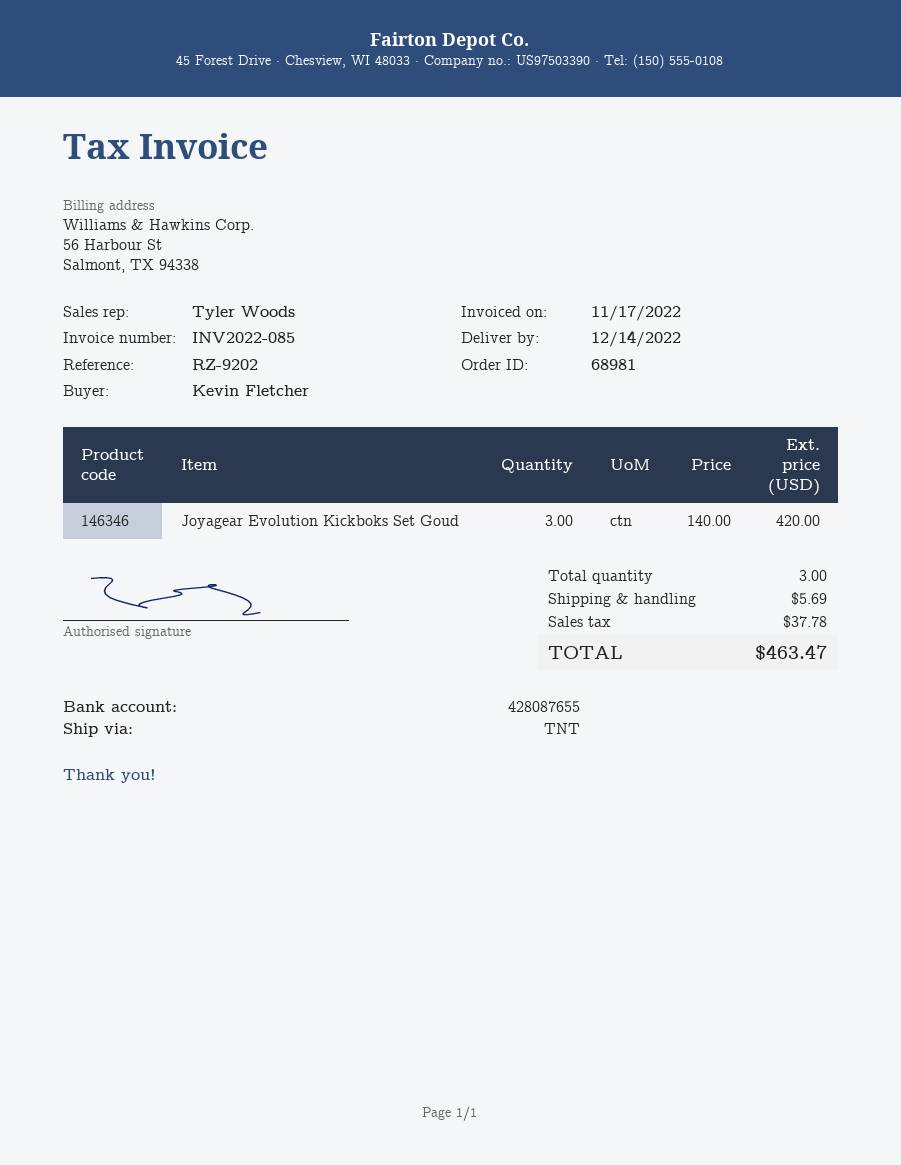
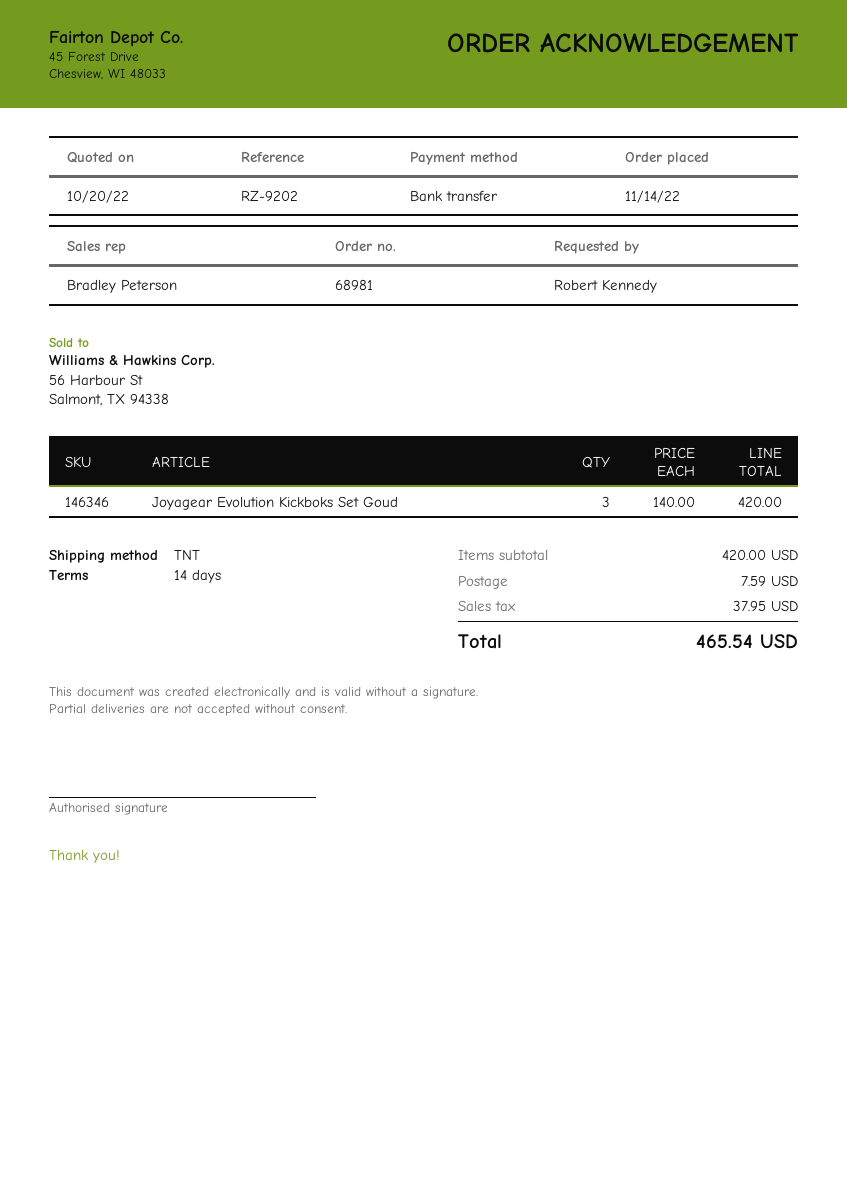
ordered by: Kevin Fletcher -> Robert Kennedy
sales rep: Tyler Woods -> Bradley Peterson
shipping: 5.69 -> 7.59
tax: 37.78 -> 37.95
total: 463.47 -> 465.54

